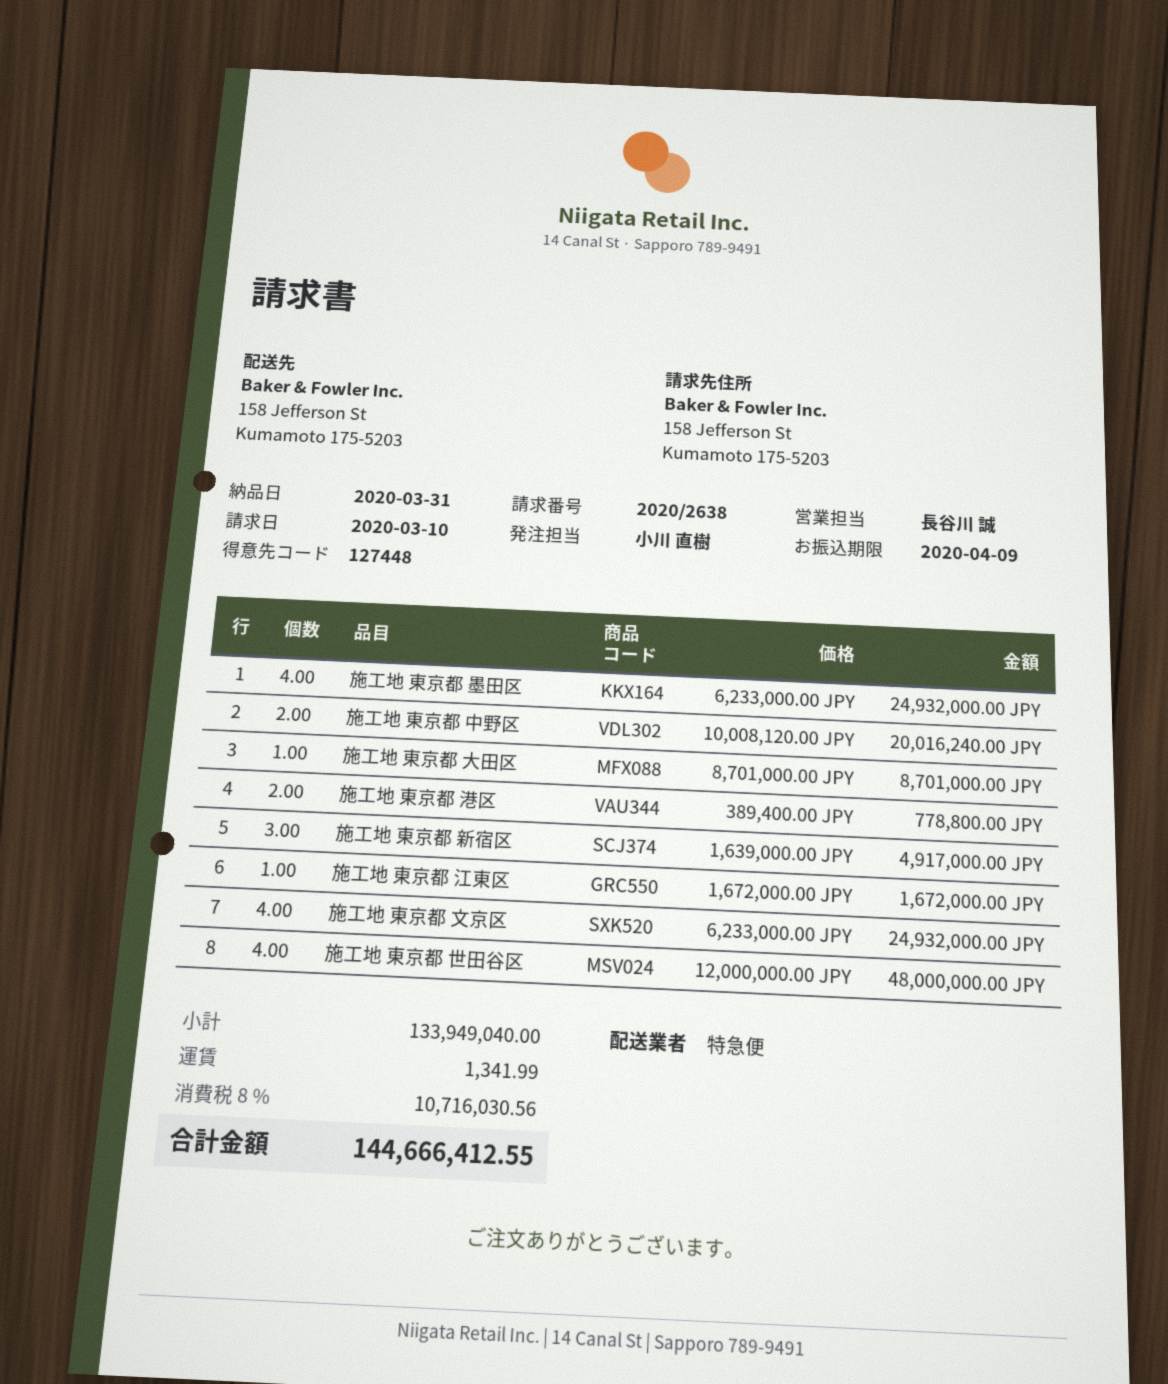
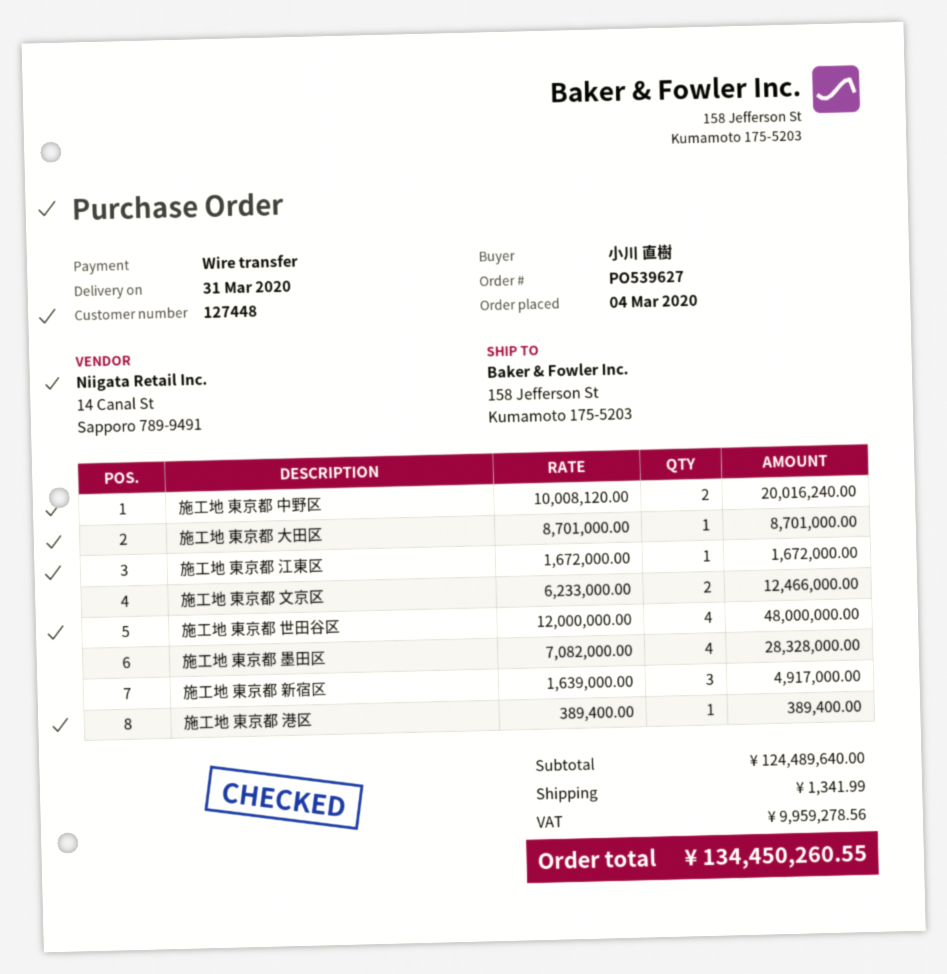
施工地 東京都 墨田区: 4 x 6233000.00 = 24932000.00 -> 4 x 7082000.00 = 28328000.00
施工地 東京都 港区: 2 x 389400.00 = 778800.00 -> 1 x 389400.00 = 389400.00
施工地 東京都 文京区: 4 x 6233000.00 = 24932000.00 -> 2 x 6233000.00 = 12466000.00
subtotal: 133949040.00 -> 124489640.00
tax: 10716030.56 -> 9959278.56
total: 144666412.55 -> 134450260.55

